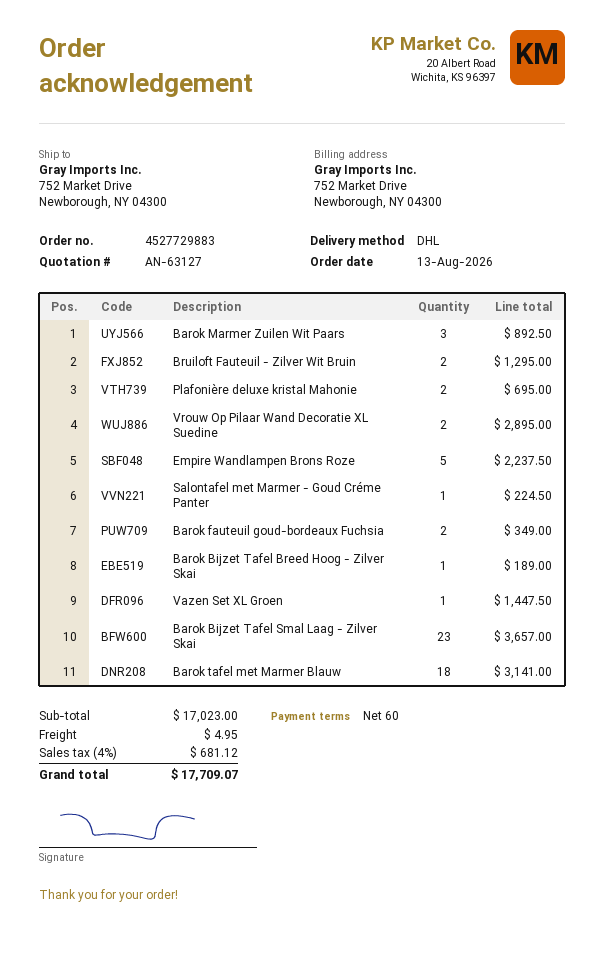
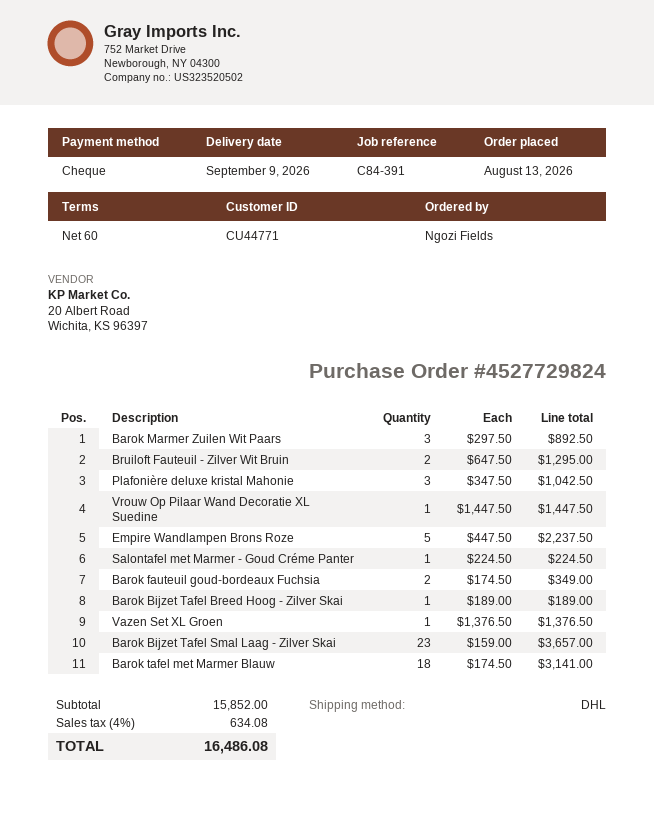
order number: 4527729883 -> 4527729824
Plafonière deluxe kristal Mahonie: 2 for 695.00 -> 3 for 1042.50
Vrouw Op Pilaar Wand Decoratie XL Suedine: 2 for 2895.00 -> 1 for 1447.50
Vazen Set XL Groen: 1 for 1447.50 -> 1 for 1376.50
subtotal: 17023.00 -> 15852.00
shipping: 4.95 -> none
tax: 4% = 681.12 -> 4% = 634.08
total: 17709.07 -> 16486.08

